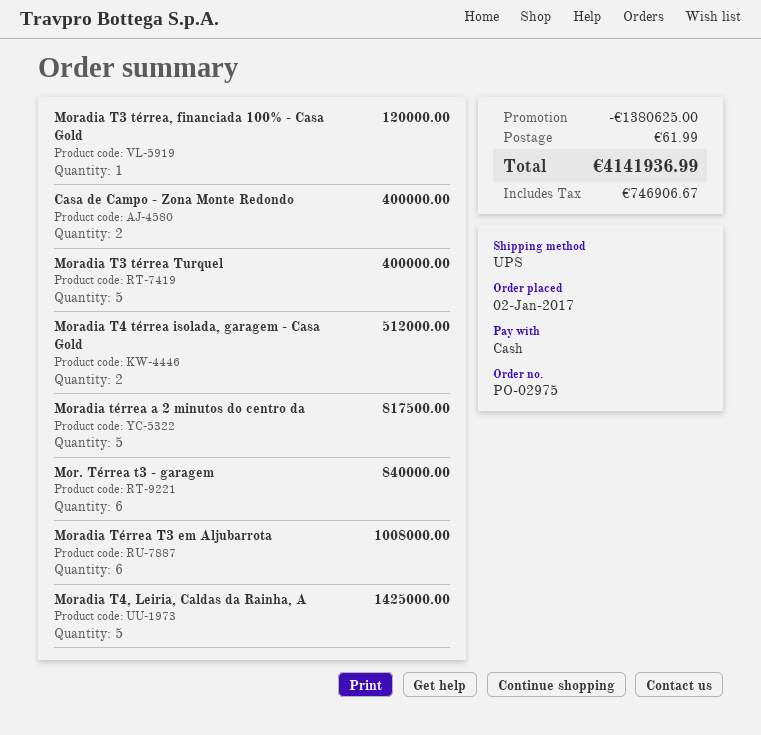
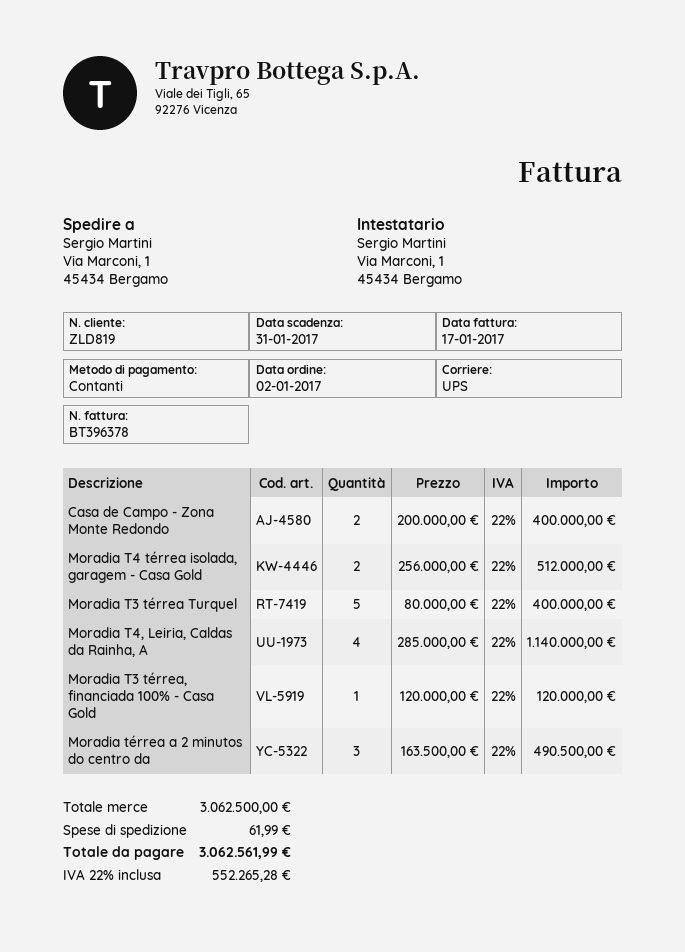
Moradia térrea a 2 minutos do centro da: 5 for 817500.00 -> 3 for 490500.00
Mor. Térrea t3 - garagem: 6 for 840000.00 -> none
Moradia Térrea T3 em Aljubarrota: 6 for 1008000.00 -> none
Moradia T4, Leiria, Caldas da Rainha, A: 5 for 1425000.00 -> 4 for 1140000.00
discount: 1380625.00 -> none
tax: 746906.67 -> 552265.28
total: 4141936.99 -> 3062561.99

